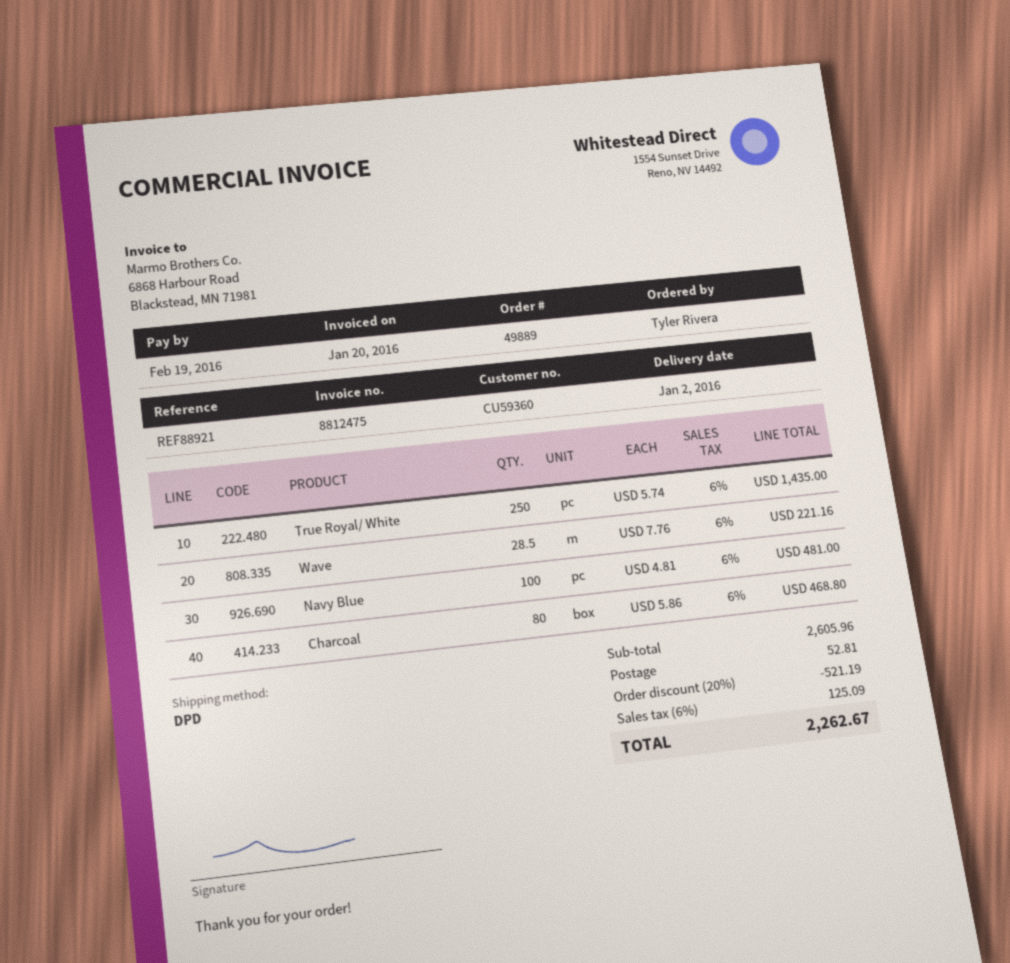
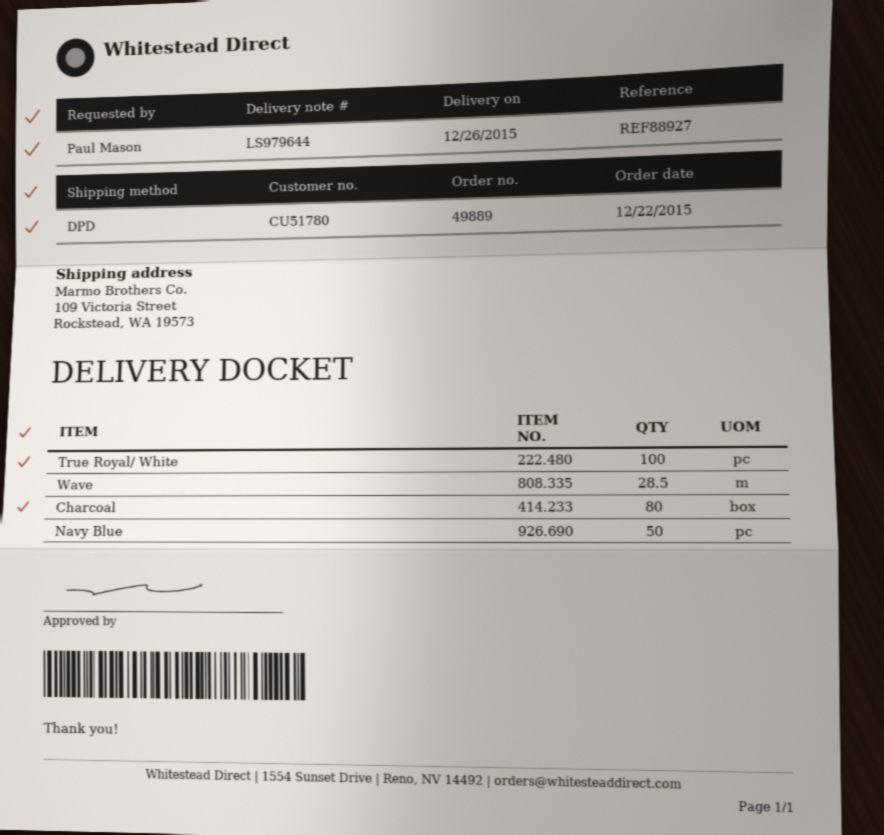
delivery date: 2016-01-02 -> 2015-12-26
customer number: CU59360 -> CU51780
reference: REF88921 -> REF88927
ordered by: Tyler Rivera -> Paul Mason
True Royal/ White: 250 -> 100
Navy Blue: 100 -> 50

